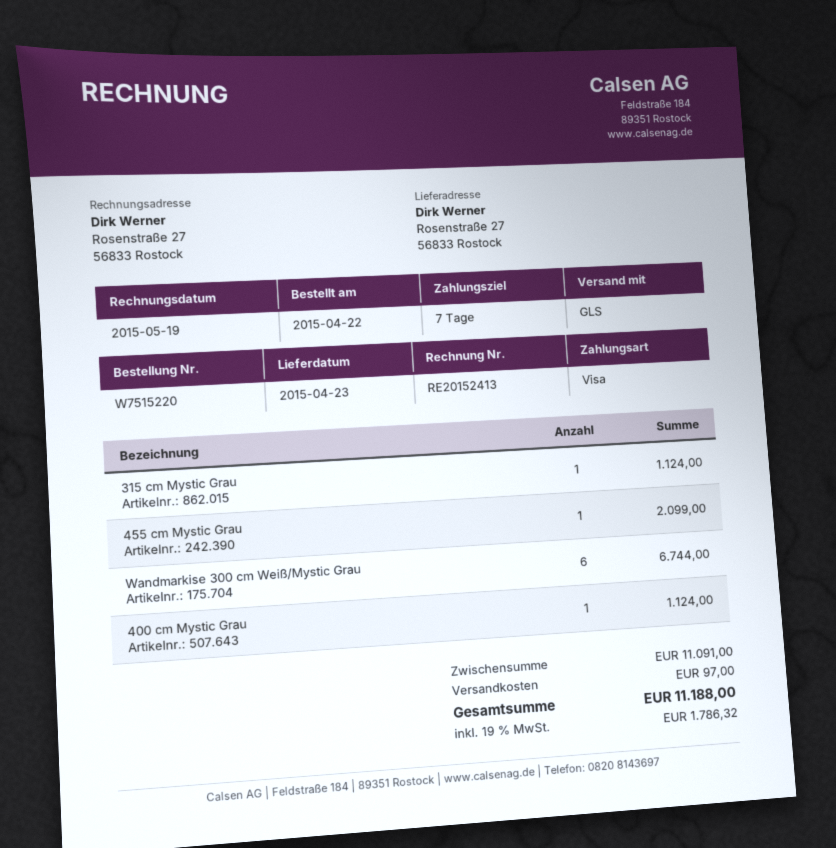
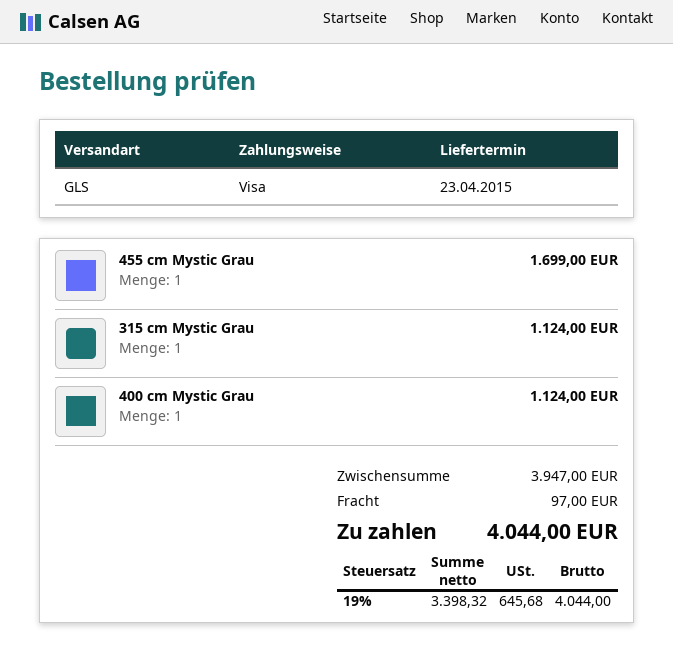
455 cm Mystic Grau: 1 for 2099.00 -> 1 for 1699.00
Wandmarkise 300 cm Weiß/Mystic Grau: 6 for 6744.00 -> none
subtotal: 11091.00 -> 3947.00
tax: 19% = 1786.32 -> 19% = 645.68
total: 11188.00 -> 4044.00

